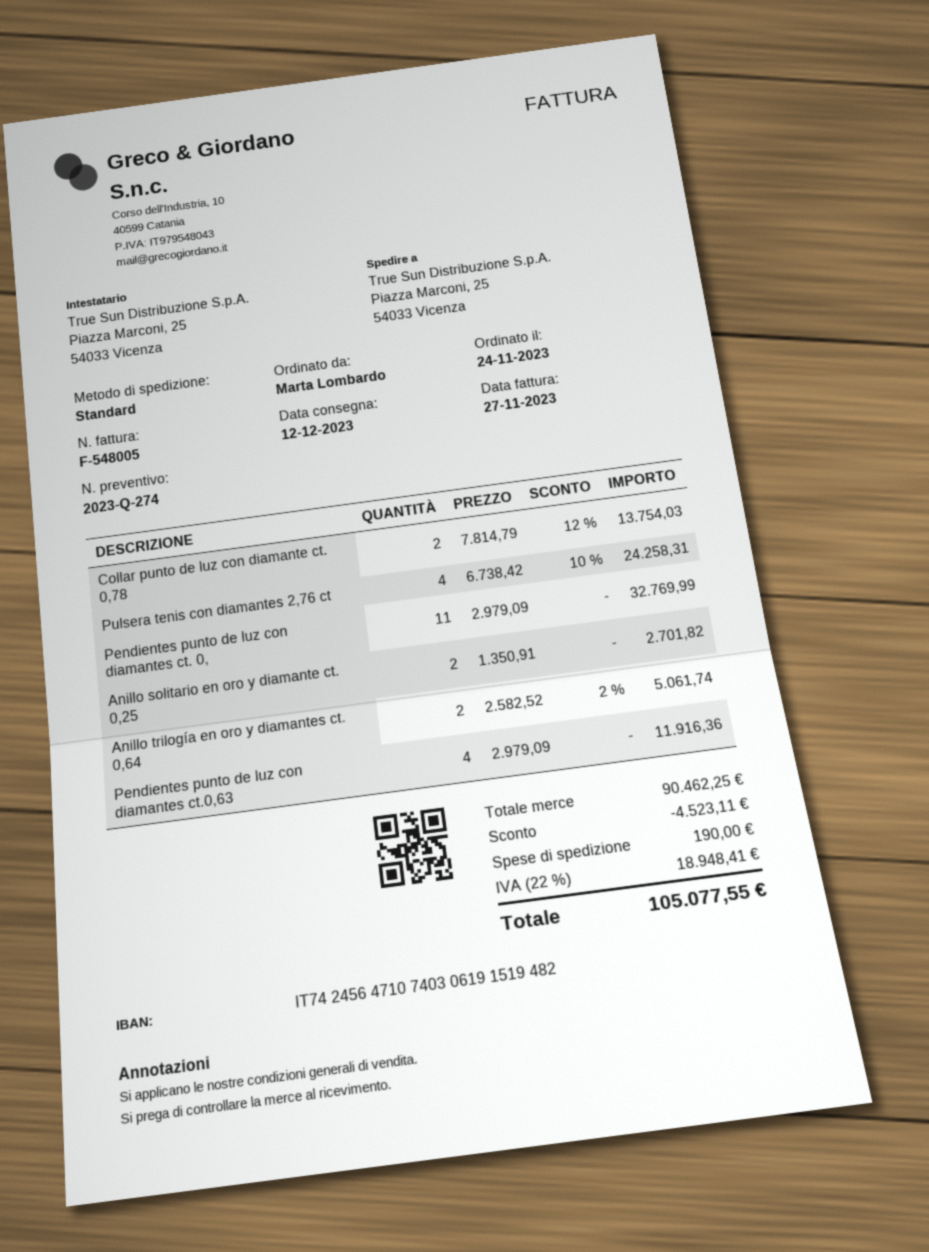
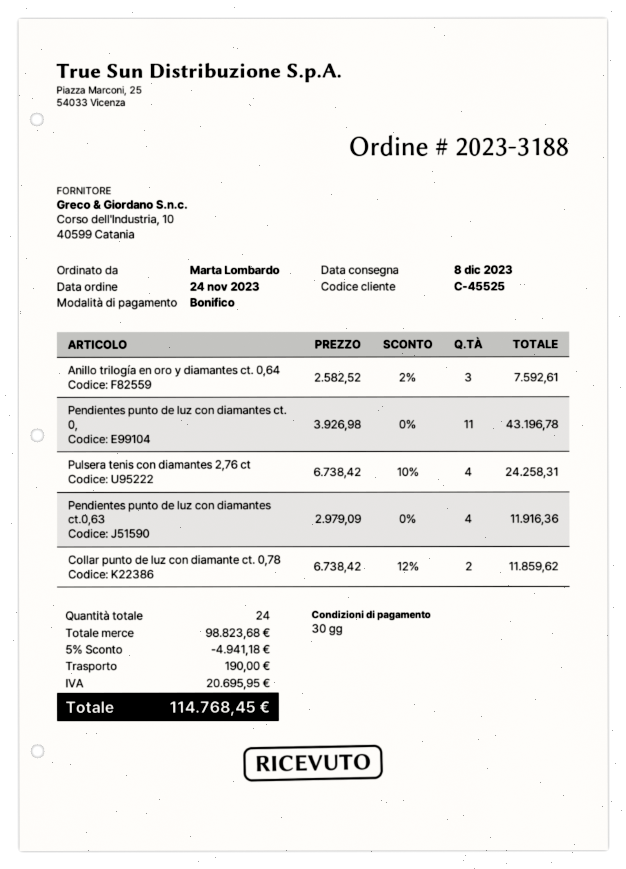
delivery date: 2023-12-12 -> 2023-12-08
Collar punto de luz con diamante ct. 0,78: 2 x 7814.79 - 12% = 13754.03 -> 2 x 6738.42 - 12% = 11859.62
Pendientes punto de luz con diamantes ct. 0,: 11 x 2979.09 = 32769.99 -> 11 x 3926.98 = 43196.78
Anillo solitario en oro y diamante ct. 0,25: 2 x 1350.91 = 2701.82 -> none
Anillo trilogía en oro y diamantes ct. 0,64: 2 x 2582.52 - 2% = 5061.74 -> 3 x 2582.52 - 2% = 7592.61
subtotal: 90462.25 -> 98823.68
discount: 4523.11 -> 4941.18
tax: 18948.41 -> 20695.95
total: 105077.55 -> 114768.45

